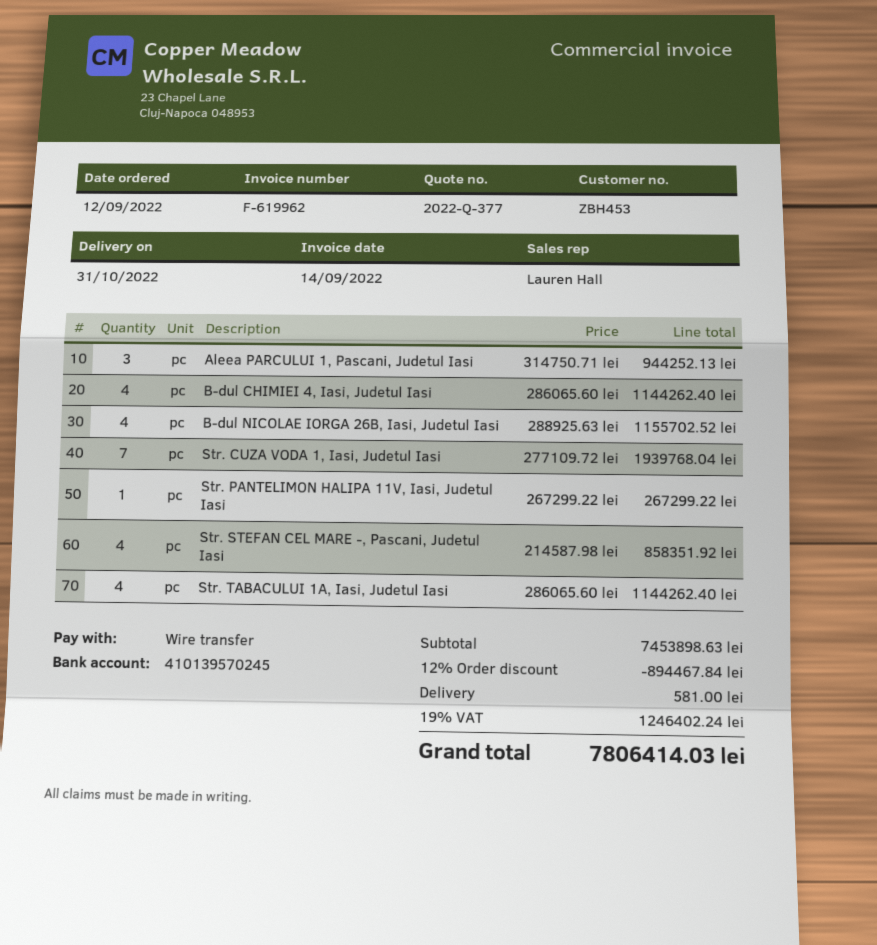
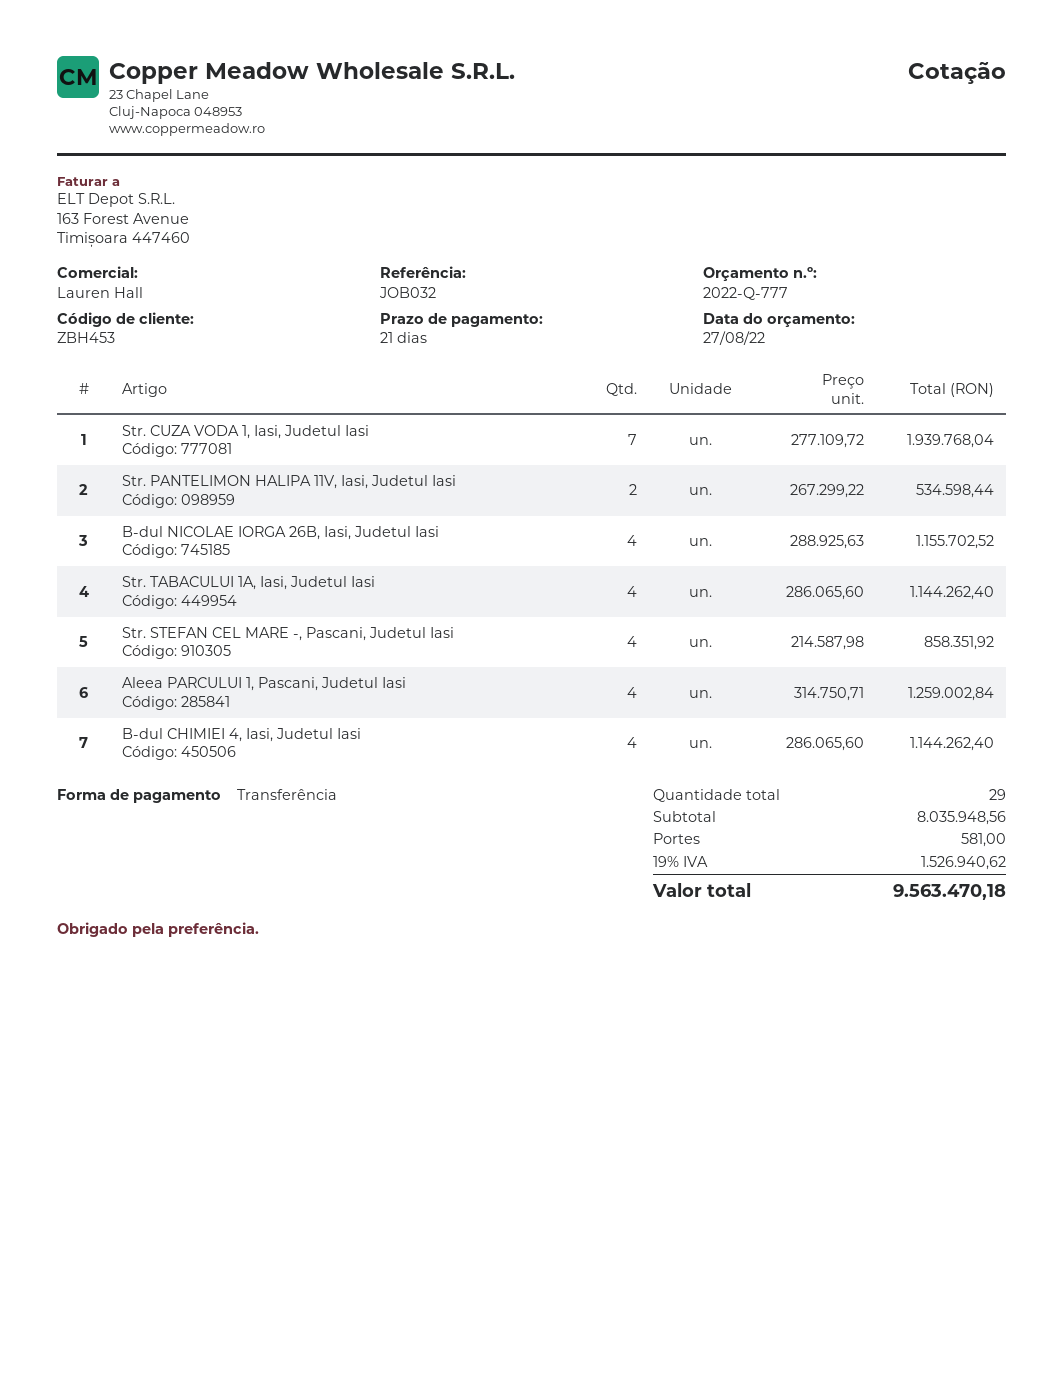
quote number: 2022-Q-377 -> 2022-Q-777
Aleea PARCULUI 1, Pascani, Judetul Iasi: 3 x 314750.71 = 944252.13 -> 4 x 314750.71 = 1259002.84
Str. PANTELIMON HALIPA 11V, Iasi, Judetul Iasi: 1 x 267299.22 = 267299.22 -> 2 x 267299.22 = 534598.44
subtotal: 7453898.63 -> 8035948.56
discount: 12% = 894467.84 -> none
tax: 19% = 1246402.24 -> 19% = 1526940.62
total: 7806414.03 -> 9563470.18

